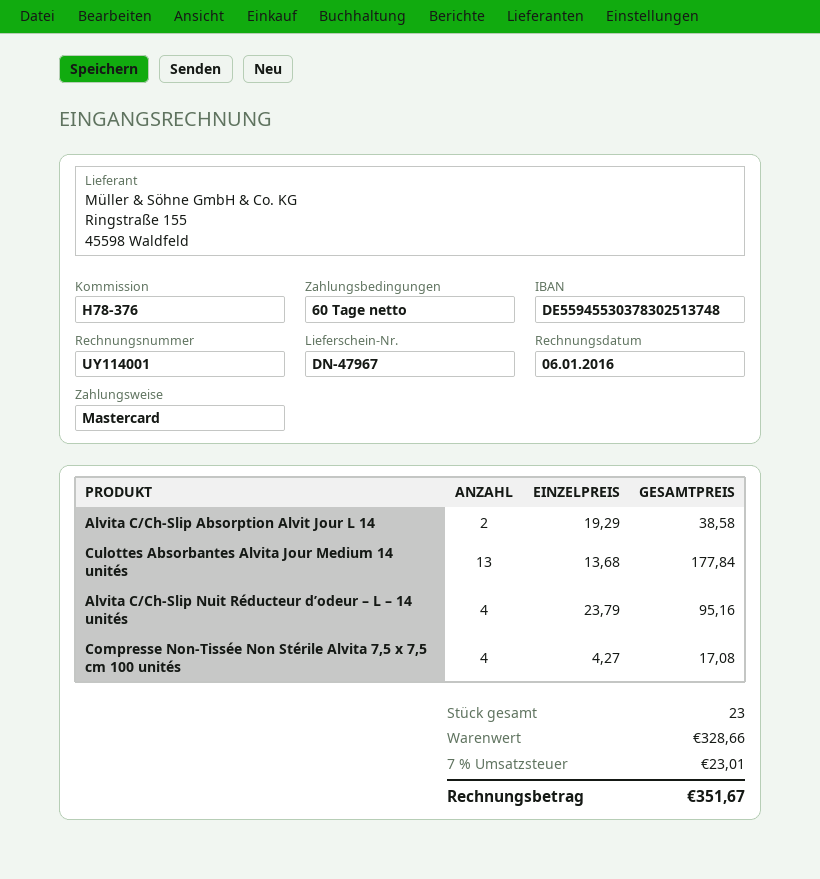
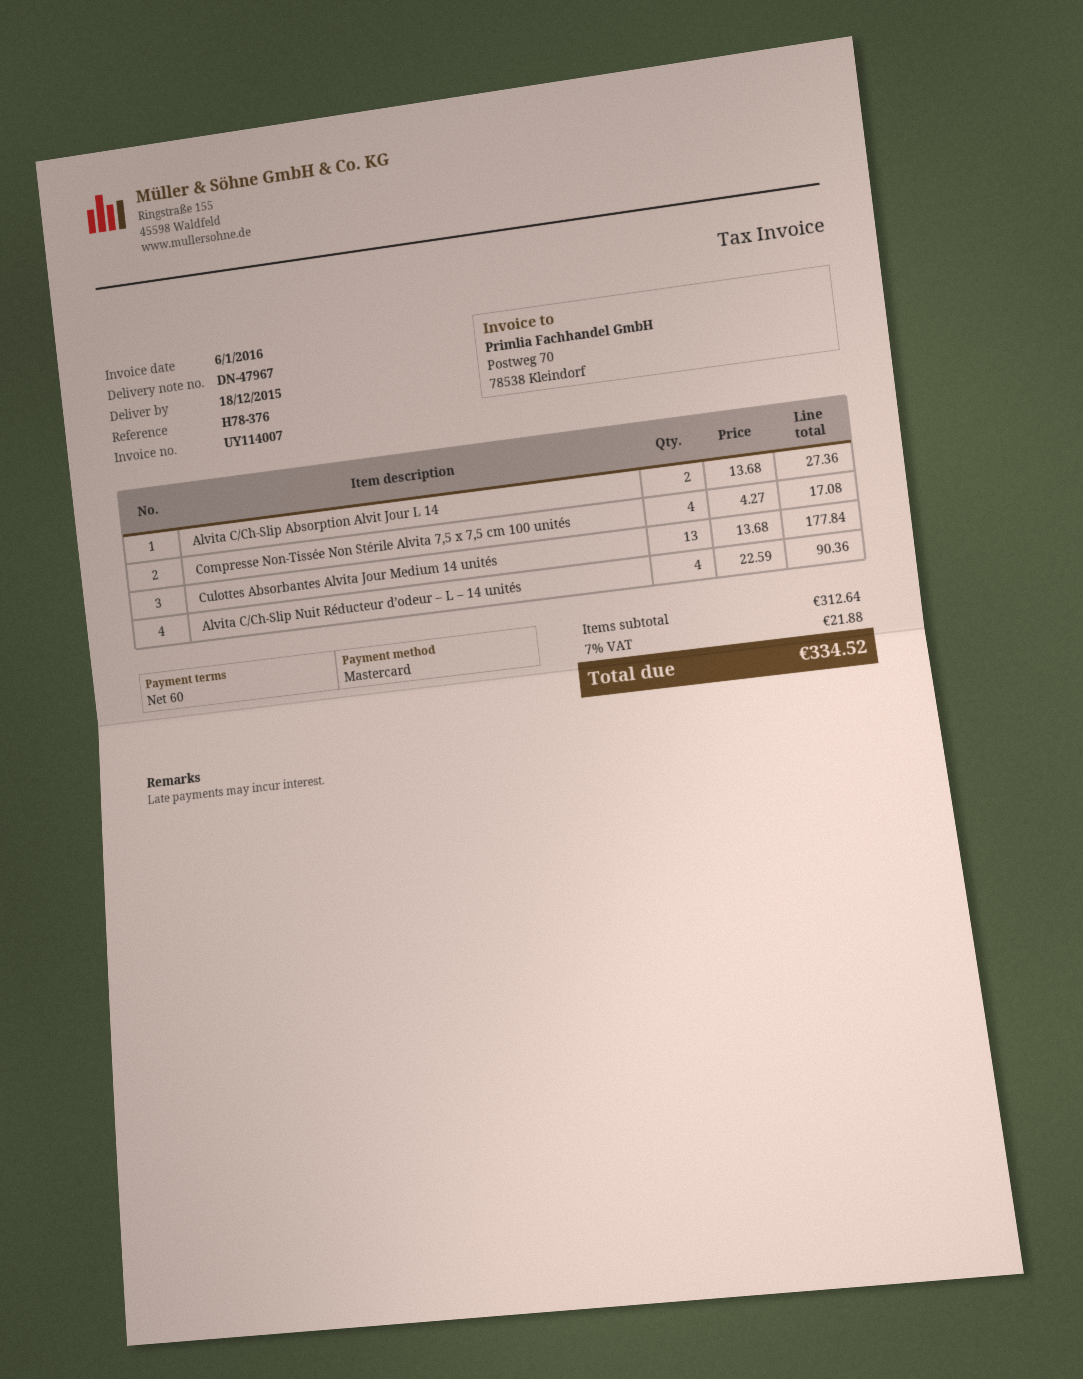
invoice number: UY114001 -> UY114007
Alvita C/Ch‑Slip Absorption Alvit Jour L 14: 2 x 19.29 = 38.58 -> 2 x 13.68 = 27.36
Alvita C/Ch‑Slip Nuit Réducteur d’odeur – L – 14 unités: 4 x 23.79 = 95.16 -> 4 x 22.59 = 90.36
subtotal: 328.66 -> 312.64
tax: 7% = 23.01 -> 7% = 21.88
total: 351.67 -> 334.52

